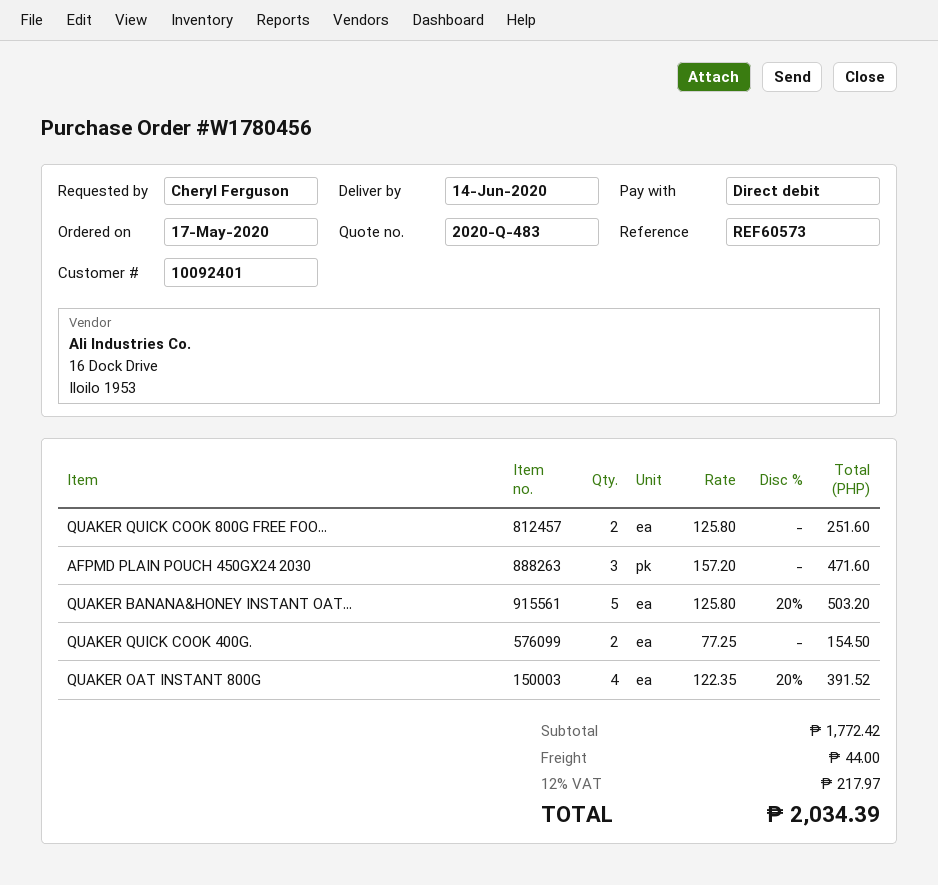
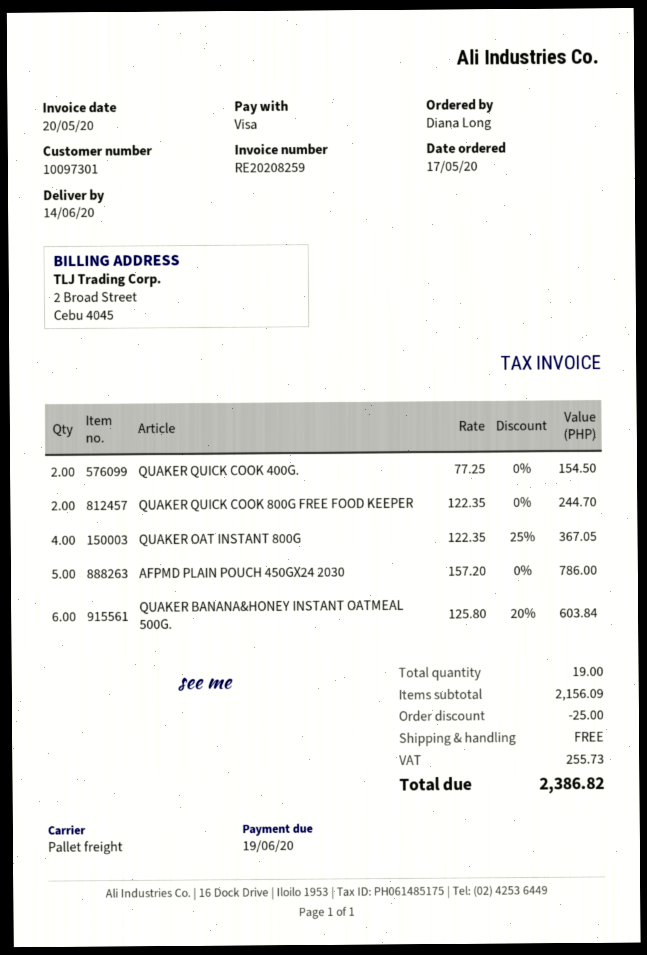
customer number: 10092401 -> 10097301
ordered by: Cheryl Ferguson -> Diana Long
payment method: direct debit -> Visa
QUAKER QUICK COOK 800G FREE FOO...: 2 x 125.80 = 251.60 -> 2 x 122.35 = 244.70
AFPMD PLAIN POUCH 450GX24 2030: 3 x 157.20 = 471.60 -> 5 x 157.20 = 786.00
QUAKER BANANA&HONEY INSTANT OAT...: 5 x 125.80 - 20% = 503.20 -> 6 x 125.80 - 20% = 603.84
QUAKER OAT INSTANT 800G: 4 x 122.35 - 20% = 391.52 -> 4 x 122.35 - 25% = 367.05
subtotal: 1772.42 -> 2156.09
discount: none -> 25.00
shipping: 44.00 -> 0.00
tax: 217.97 -> 255.73
total: 2034.39 -> 2386.82

